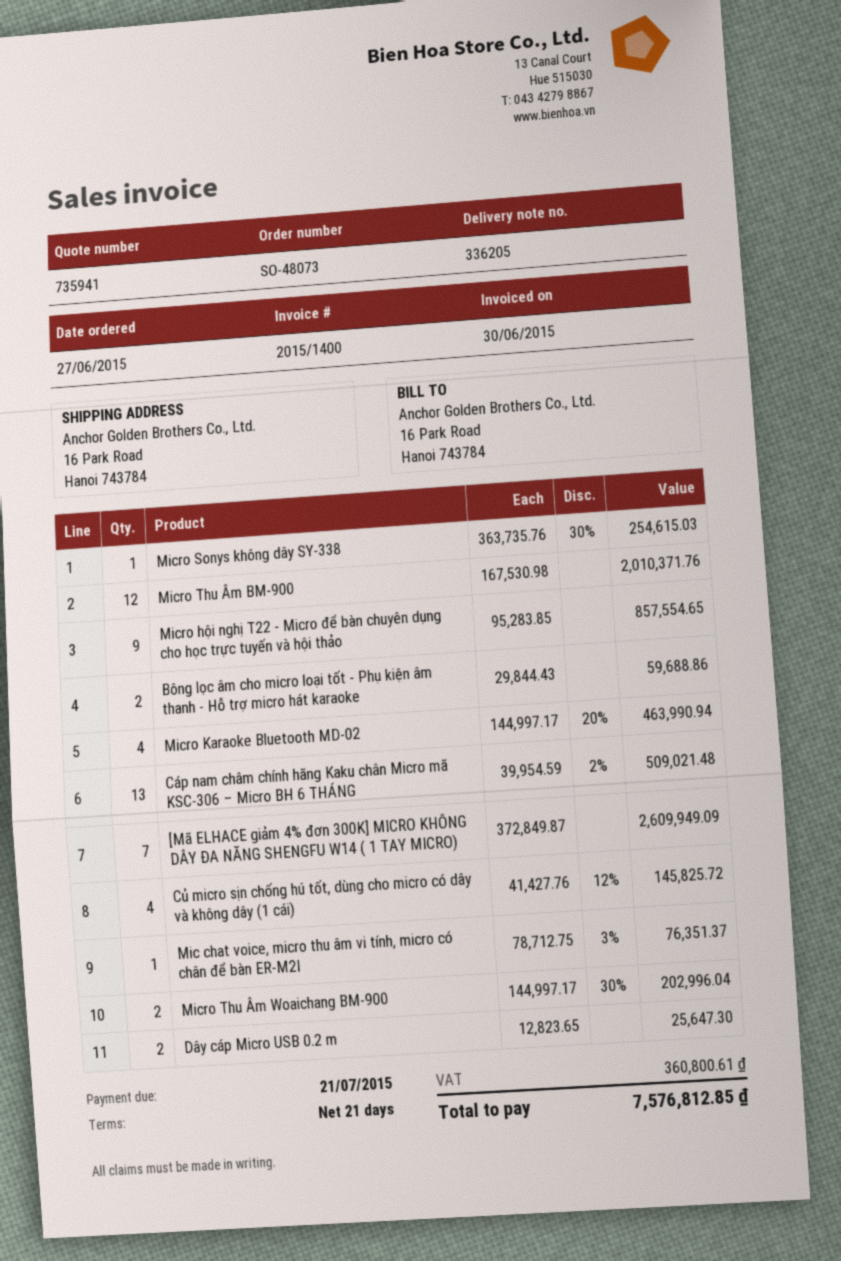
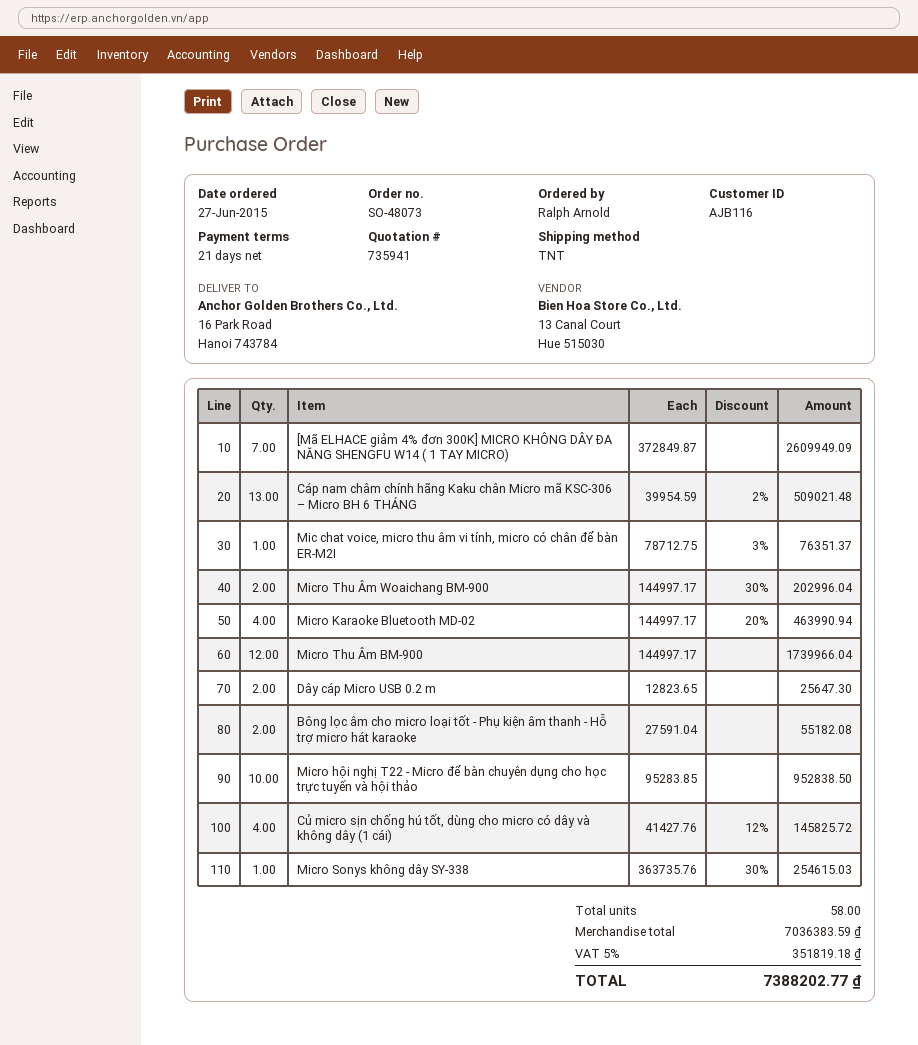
Micro Thu Âm BM-900: 12 x 167530.98 = 2010371.76 -> 12 x 144997.17 = 1739966.04
Micro hội nghị T22 - Micro để bàn chuyên dụng cho học trực tuyến và hội thảo: 9 x 95283.85 = 857554.65 -> 10 x 95283.85 = 952838.50
Bông lọc âm cho micro loại tốt - Phụ kiện âm thanh - Hỗ trợ micro hát karaoke: 2 x 29844.43 = 59688.86 -> 2 x 27591.04 = 55182.08
tax: 360800.61 -> 351819.18
total: 7576812.85 -> 7388202.77

